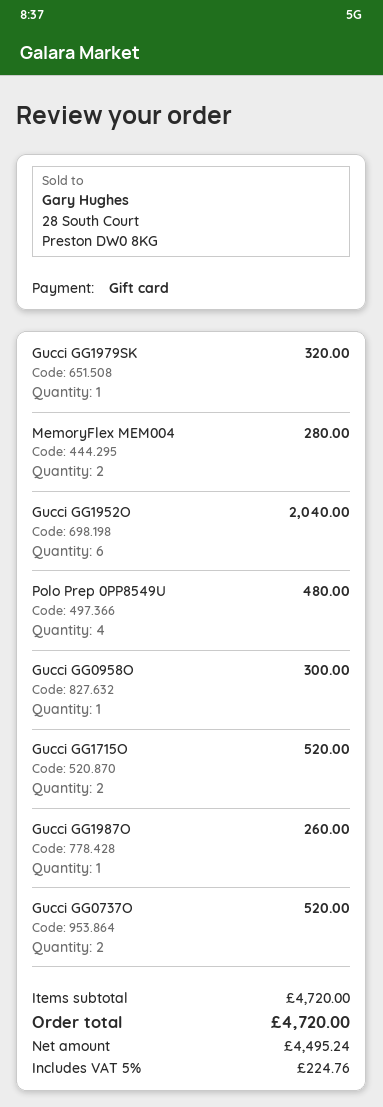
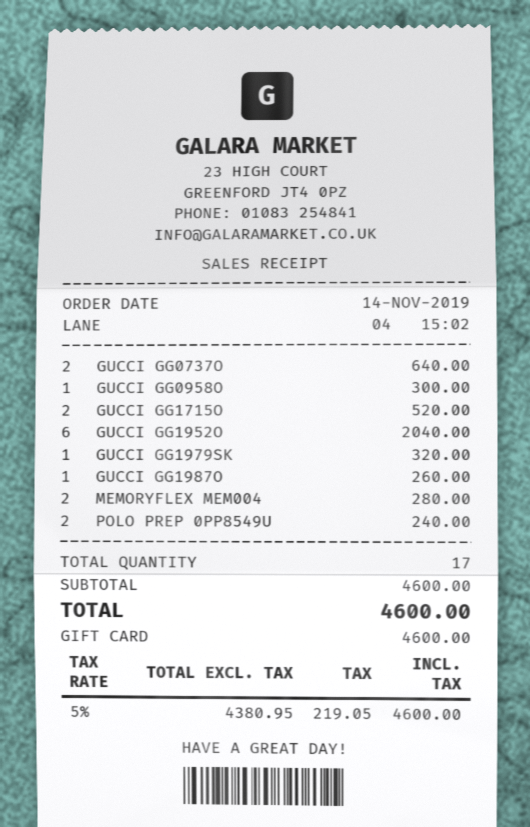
Polo Prep 0PP8549U: 4 for 480.00 -> 2 for 240.00
Gucci GG0737O: 2 for 520.00 -> 2 for 640.00
subtotal: 4720.00 -> 4600.00
net: 4495.24 -> 4380.95
tax: 5% = 224.76 -> 5% = 219.05
total: 4720.00 -> 4600.00

